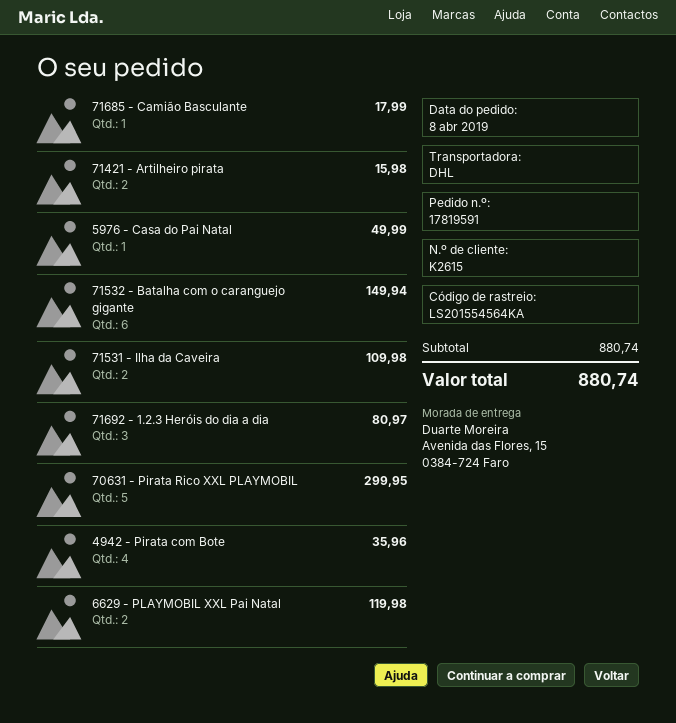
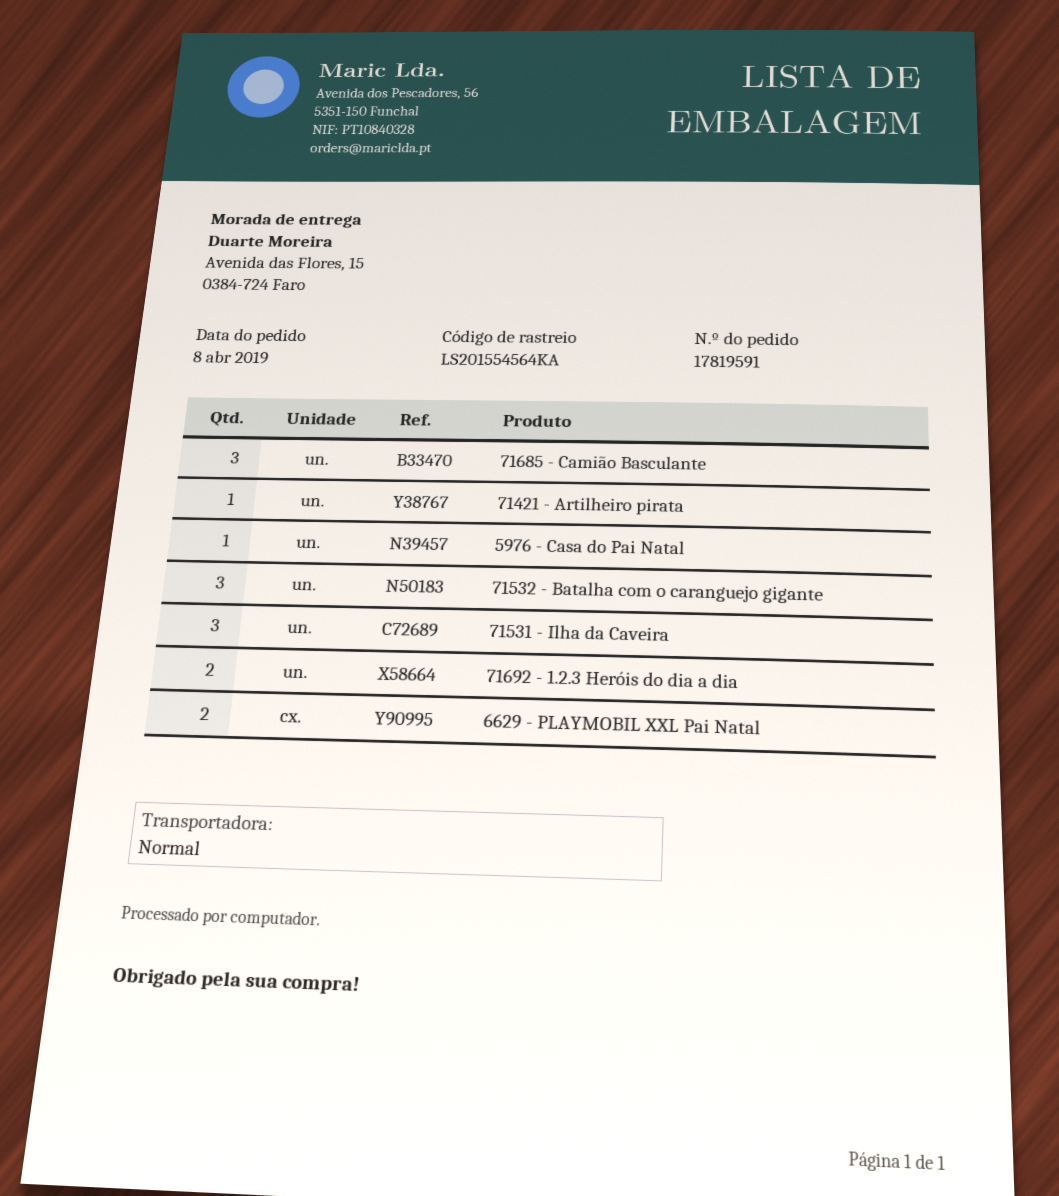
shipping method: DHL -> standard
71685 - Camião Basculante: 1 -> 3
71421 - Artilheiro pirata: 2 -> 1
71532 - Batalha com o caranguejo gigante: 6 -> 3
71531 - Ilha da Caveira: 2 -> 3
71692 - 1.2.3 Heróis do dia a dia: 3 -> 2
70631 - Pirata Rico XXL PLAYMOBIL: 5 -> none
4942 - Pirata com Bote: 4 -> none

